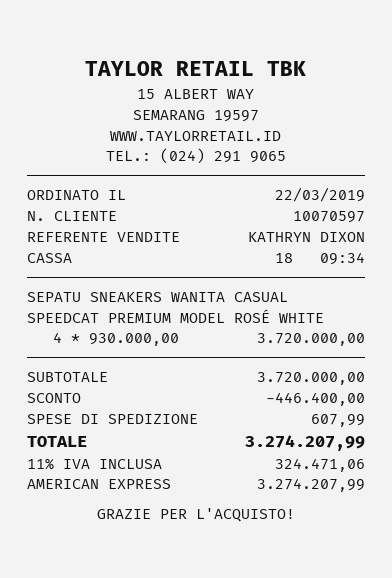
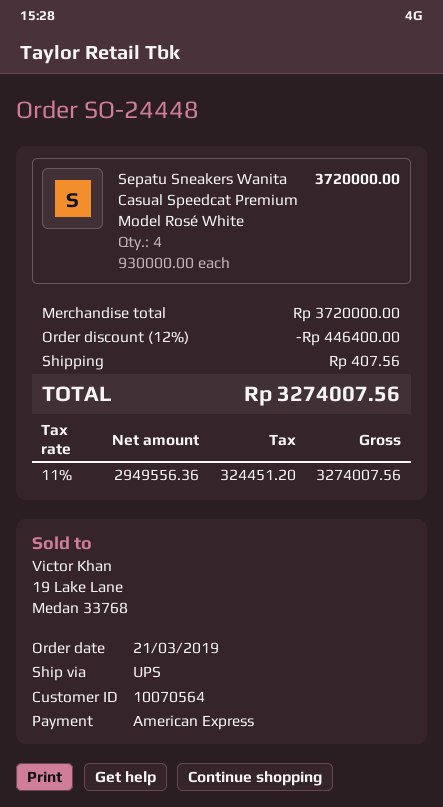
order date: 2019-03-22 -> 2019-03-21
customer number: 10070597 -> 10070564
shipping: 607.99 -> 407.56
tax: 11% = 324471.06 -> 11% = 324451.20
total: 3274207.99 -> 3274007.56

